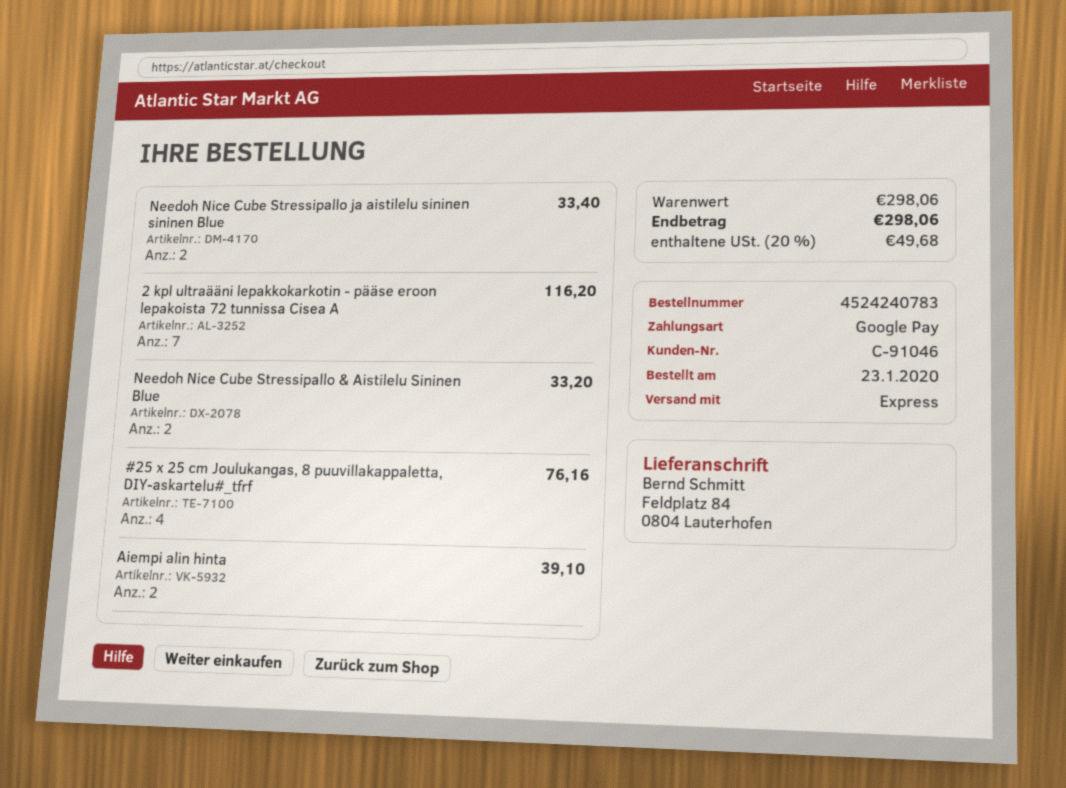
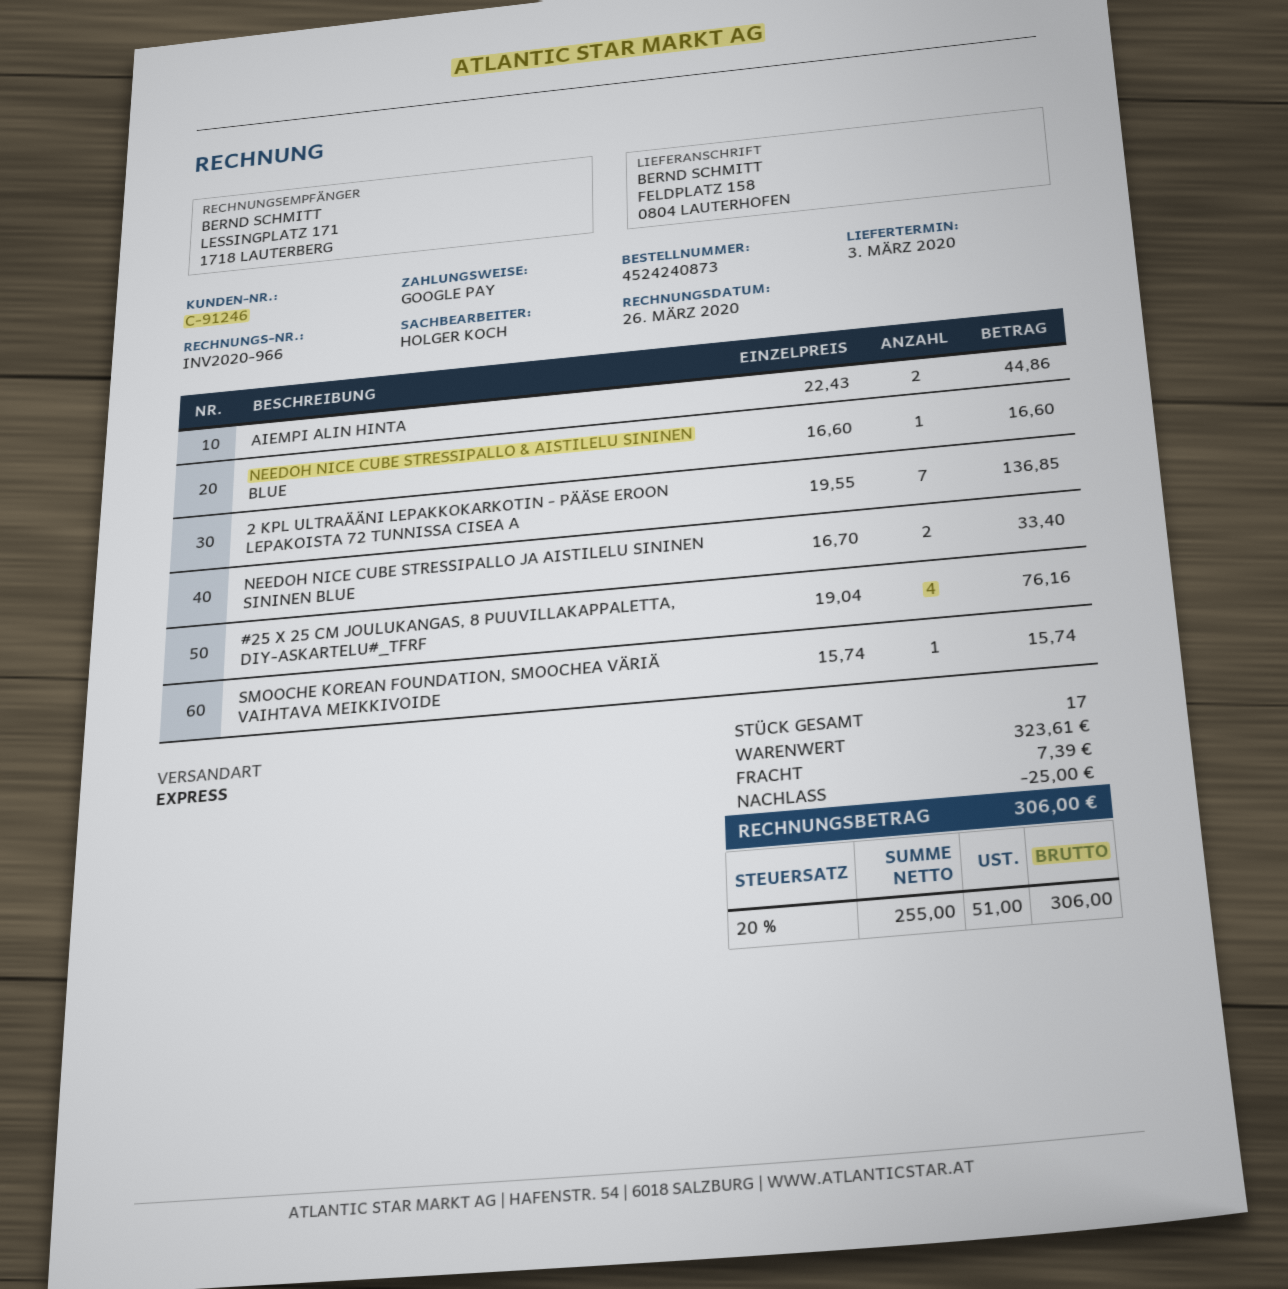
order number: 4524240783 -> 4524240873
customer number: C-91046 -> C-91246
ship to: Feldplatz 84, 0804 Lauterhofen -> FELDPLATZ 158, 0804 LAUTERHOFEN
2 kpl ultraääni lepakkokarkotin - pääse eroon lepakoista 72 tunnissa Cisea A: 7 for 116.20 -> 7 for 136.85
Needoh Nice Cube Stressipallo & Aistilelu Sininen Blue: 2 for 33.20 -> 1 for 16.60
Aiempi alin hinta: 2 for 39.10 -> 2 for 44.86
SMOOCHE KOREAN FOUNDATION, SMOOCHEA VÄRIÄ VAIHTAVA MEIKKIVOIDE: none -> 1 for 15.74
subtotal: 298.06 -> 323.61
discount: none -> 25.00
shipping: none -> 7.39
tax: 20% = 49.68 -> 20% = 51.00
total: 298.06 -> 306.00

